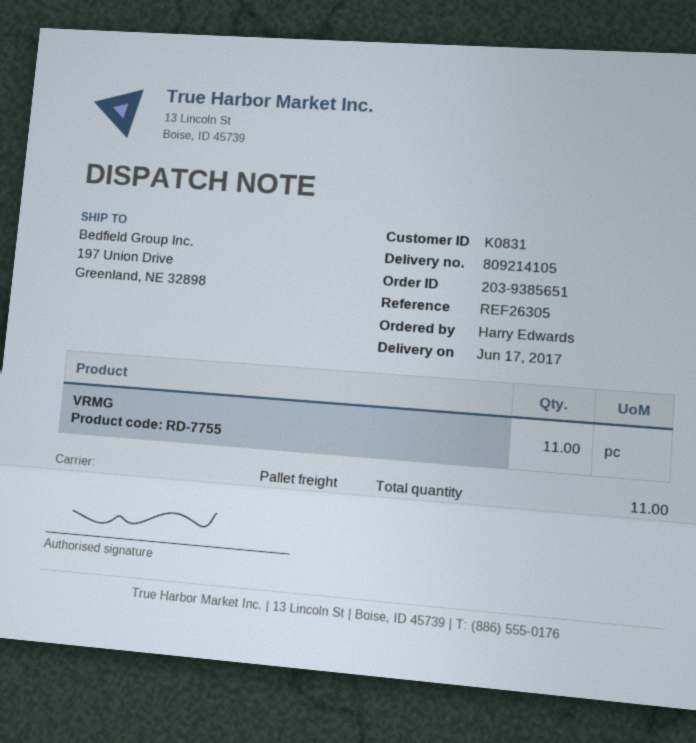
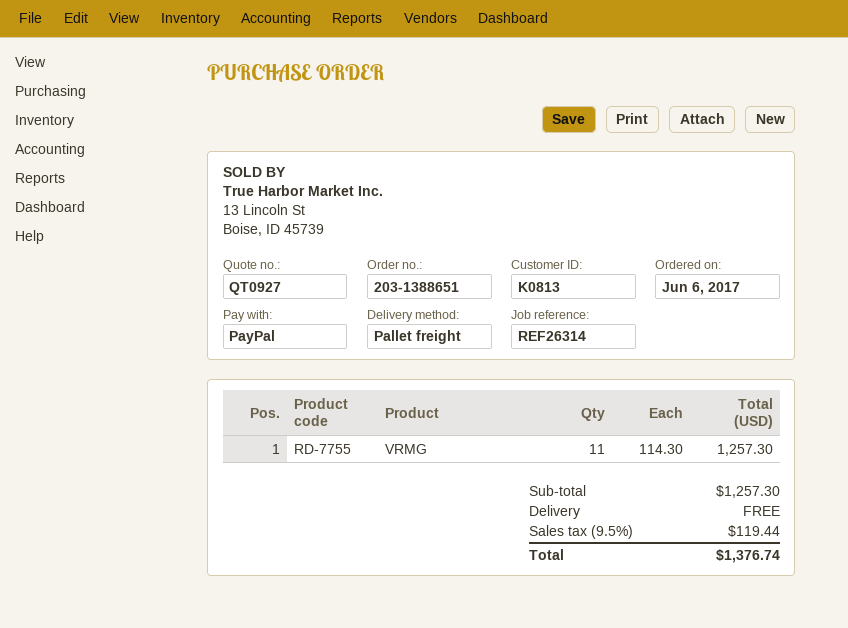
order number: 203-9385651 -> 203-1388651
customer number: K0831 -> K0813
reference: REF26305 -> REF26314

